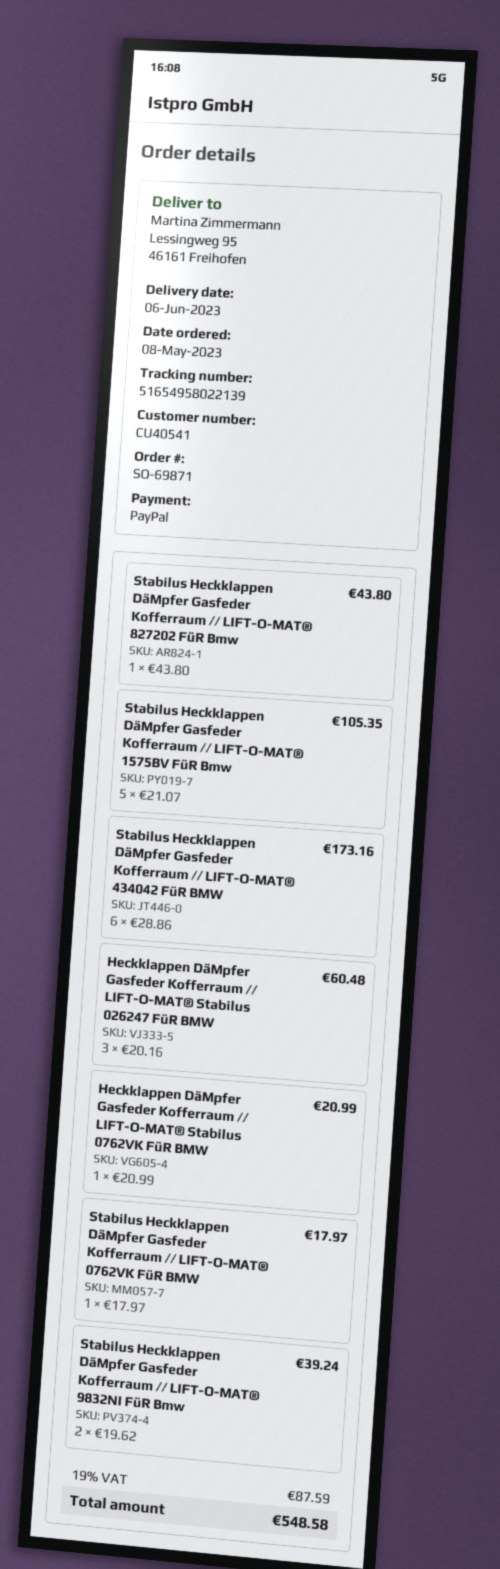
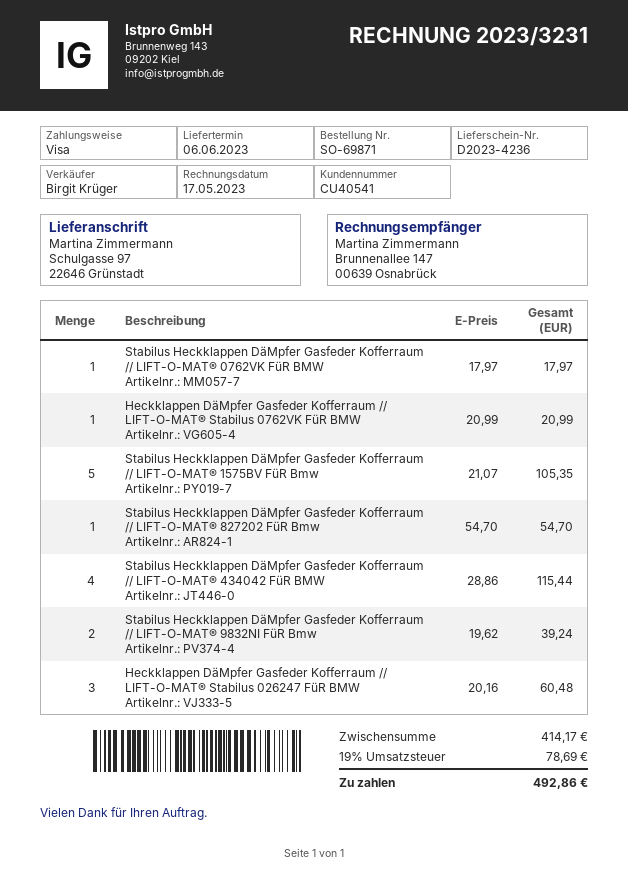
payment method: PayPal -> Visa
ship to: Lessingweg 95, 46161 Freihofen -> Schulgasse 97, 22646 Grünstadt
Stabilus Heckklappen DäMpfer Gasfeder Kofferraum // LIFT-O-MAT® 827202 FüR Bmw: 1 x 43.80 = 43.80 -> 1 x 54.70 = 54.70
Stabilus Heckklappen DäMpfer Gasfeder Kofferraum // LIFT-O-MAT® 434042 FüR BMW: 6 x 28.86 = 173.16 -> 4 x 28.86 = 115.44
tax: 19% = 87.59 -> 19% = 78.69
total: 548.58 -> 492.86

